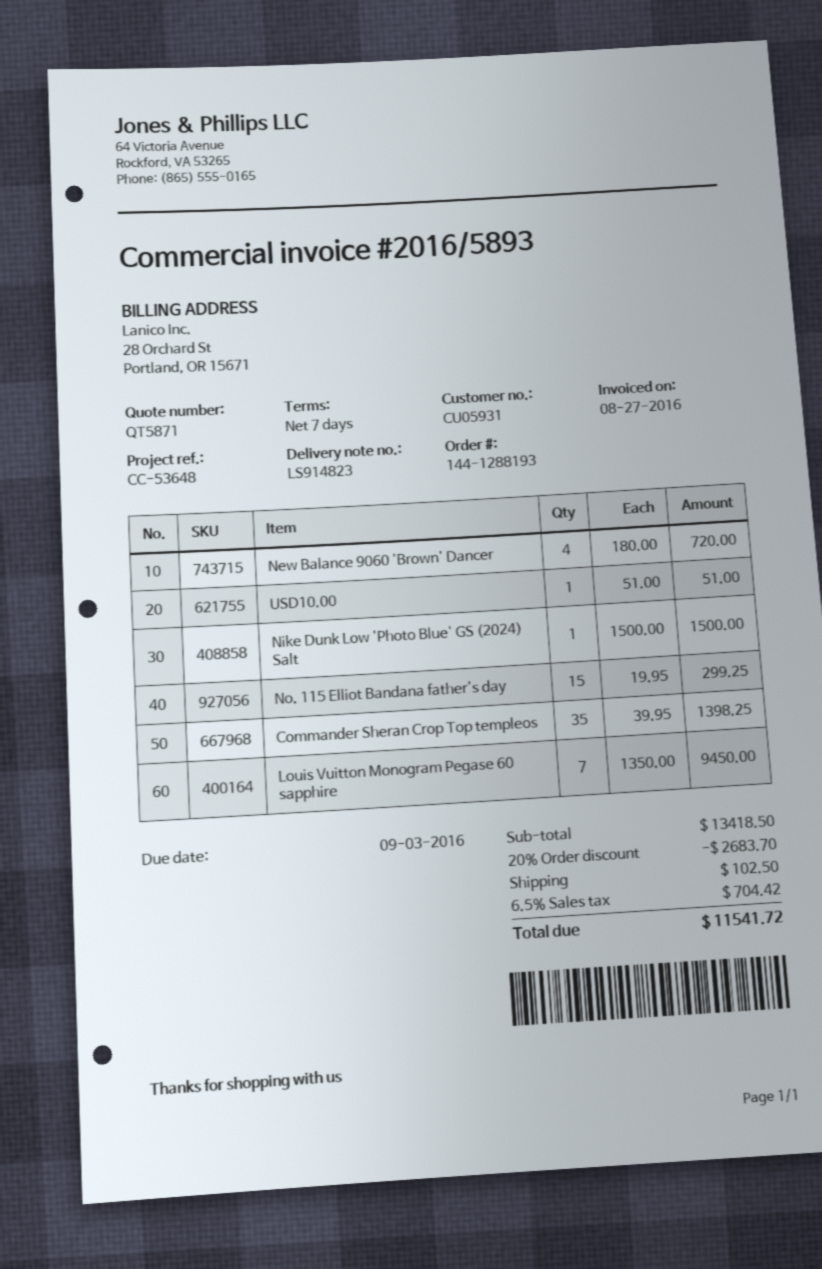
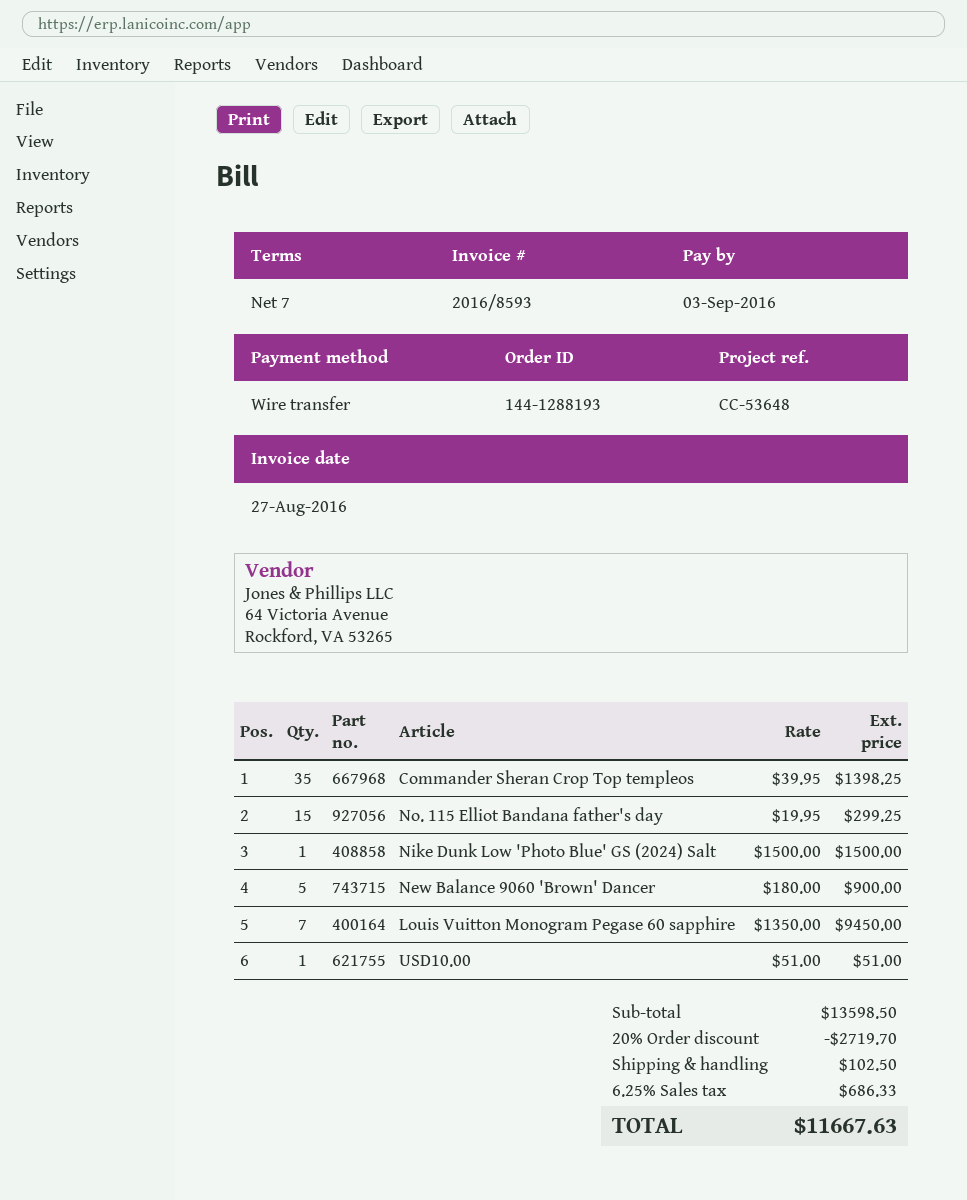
invoice number: 2016/5893 -> 2016/8593
New Balance 9060 'Brown' Dancer: 4 x 180.00 = 720.00 -> 5 x 180.00 = 900.00
subtotal: 13418.50 -> 13598.50
discount: 20% = 2683.70 -> 20% = 2719.70
tax: 6.5% = 704.42 -> 6.25% = 686.33
total: 11541.72 -> 11667.63

